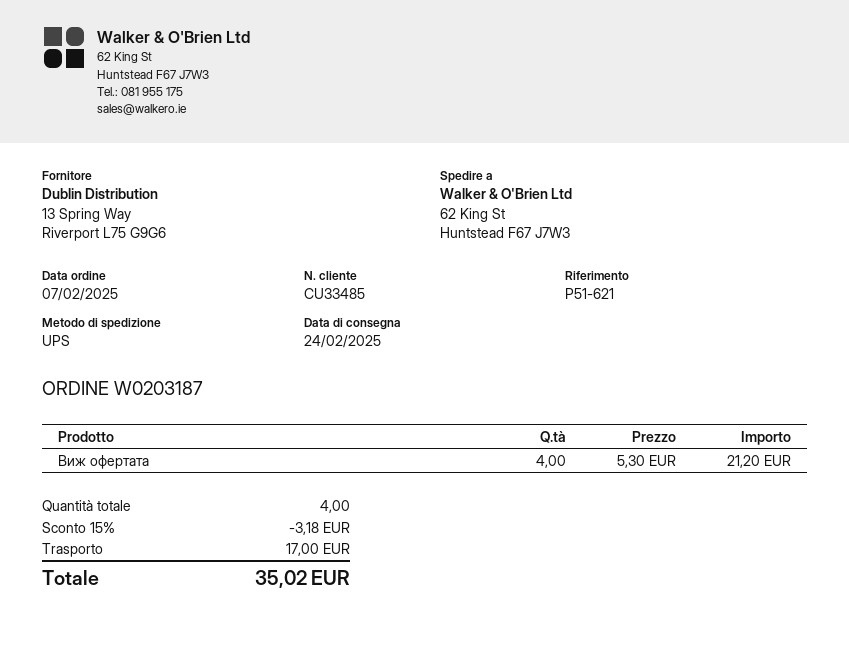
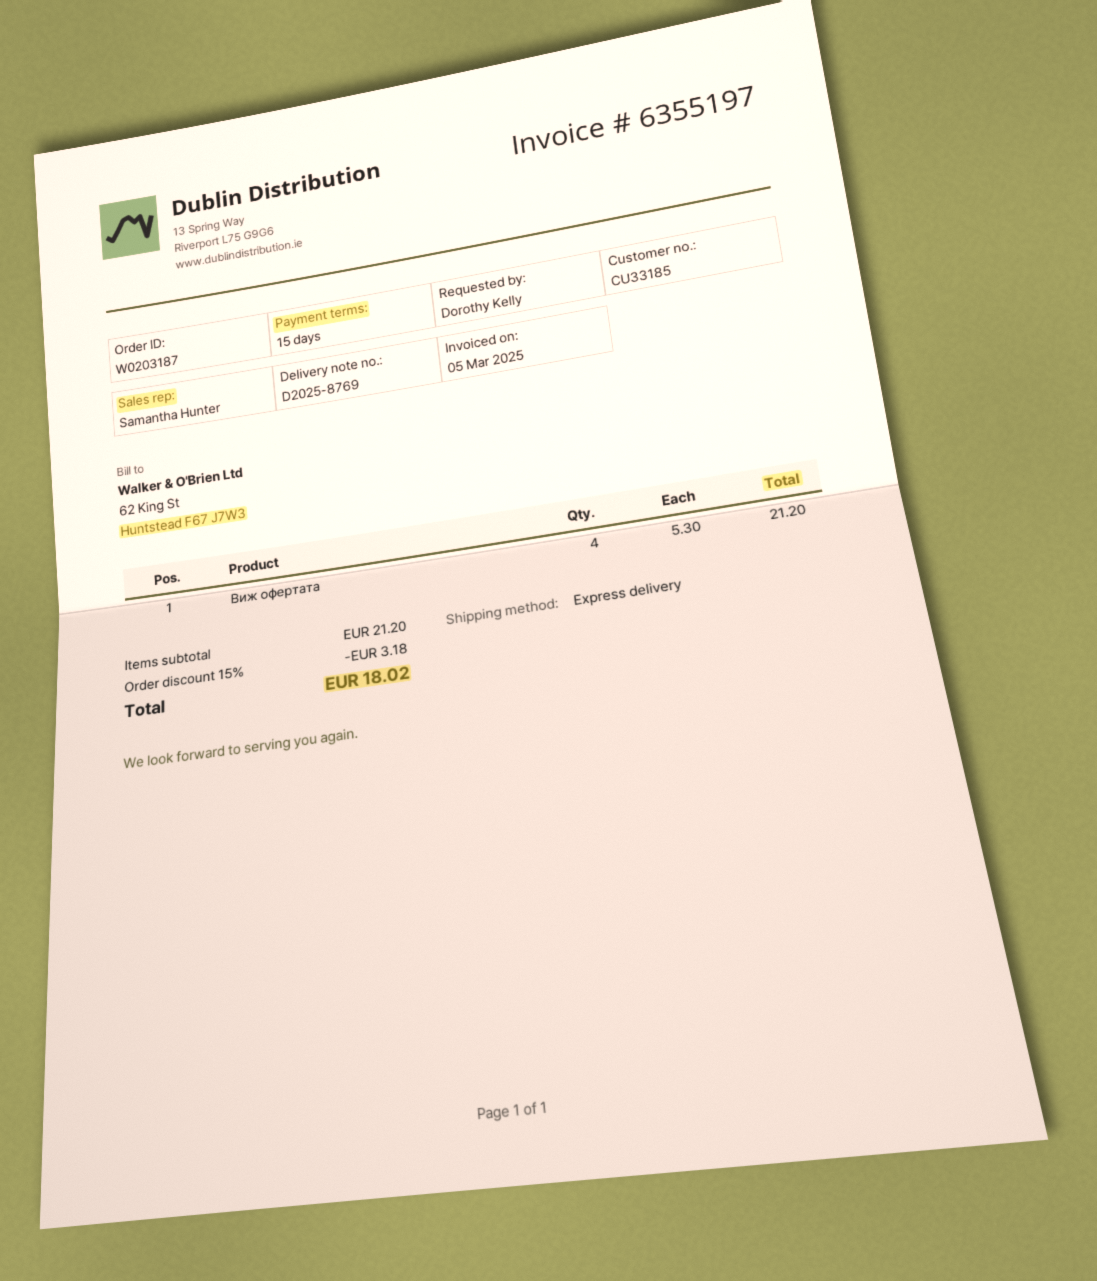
customer number: CU33485 -> CU33185
shipping method: UPS -> express
shipping: 17.00 -> none
total: 35.02 -> 18.02

